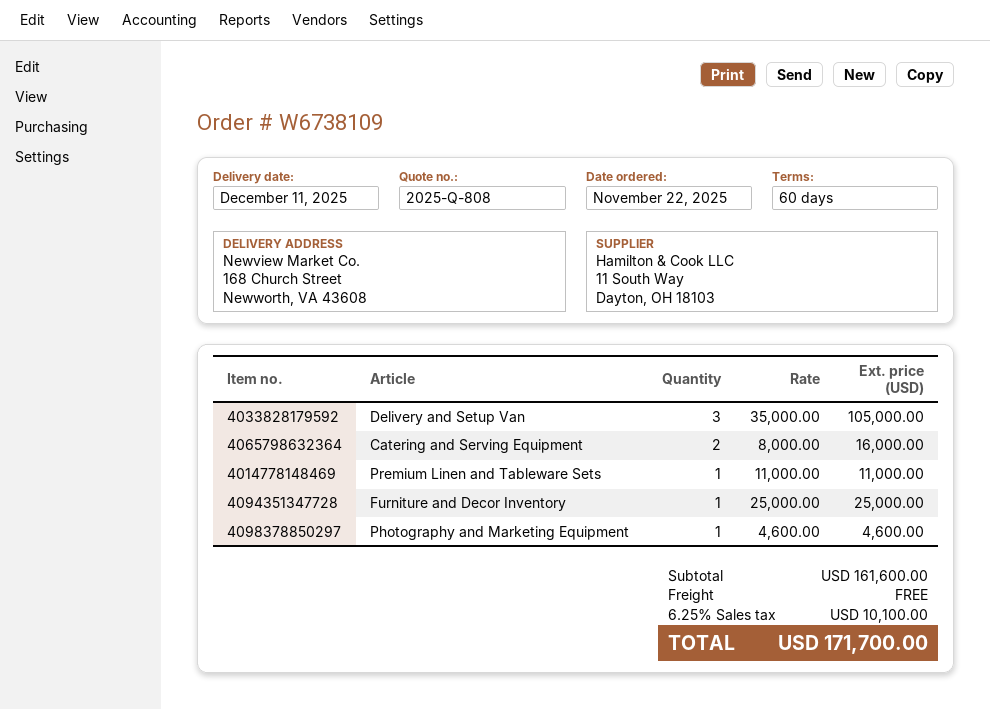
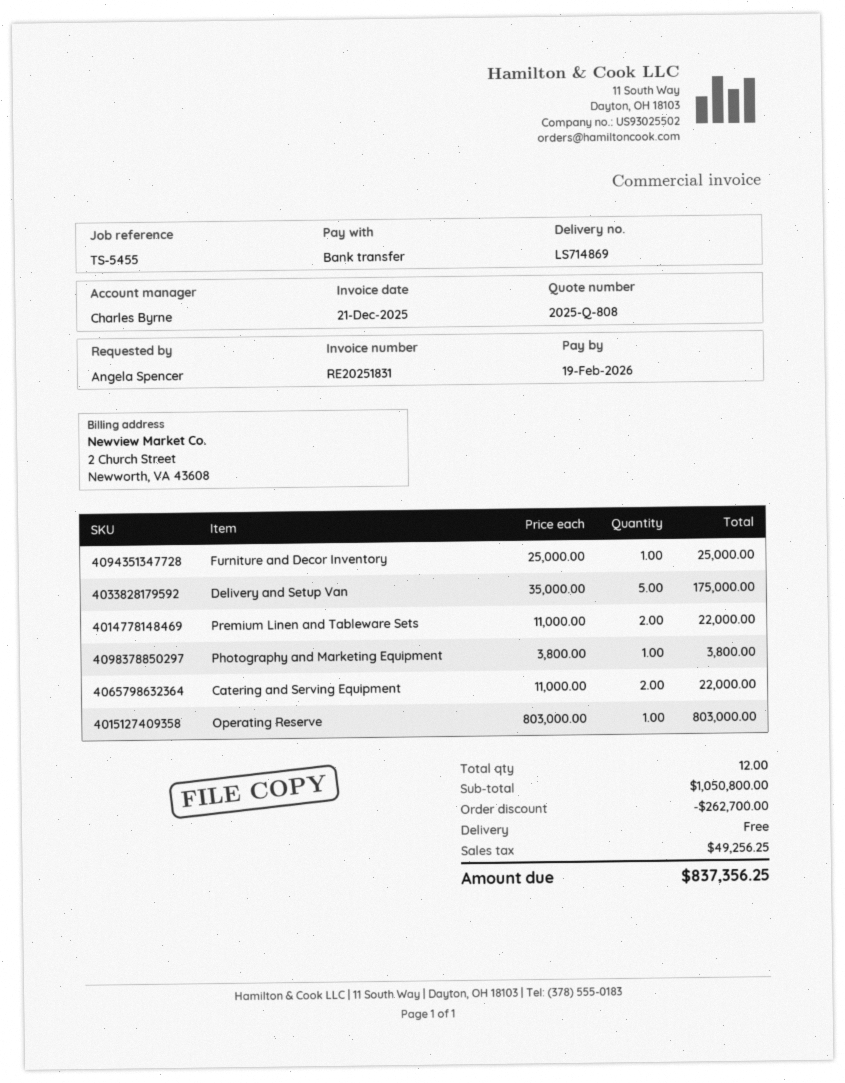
Delivery and Setup Van: 3 x 35000.00 = 105000.00 -> 5 x 35000.00 = 175000.00
Catering and Serving Equipment: 2 x 8000.00 = 16000.00 -> 2 x 11000.00 = 22000.00
Premium Linen and Tableware Sets: 1 x 11000.00 = 11000.00 -> 2 x 11000.00 = 22000.00
Photography and Marketing Equipment: 1 x 4600.00 = 4600.00 -> 1 x 3800.00 = 3800.00
Operating Reserve: none -> 1 x 803000.00 = 803000.00
subtotal: 161600.00 -> 1050800.00
discount: none -> 262700.00
tax: 10100.00 -> 49256.25
total: 171700.00 -> 837356.25

